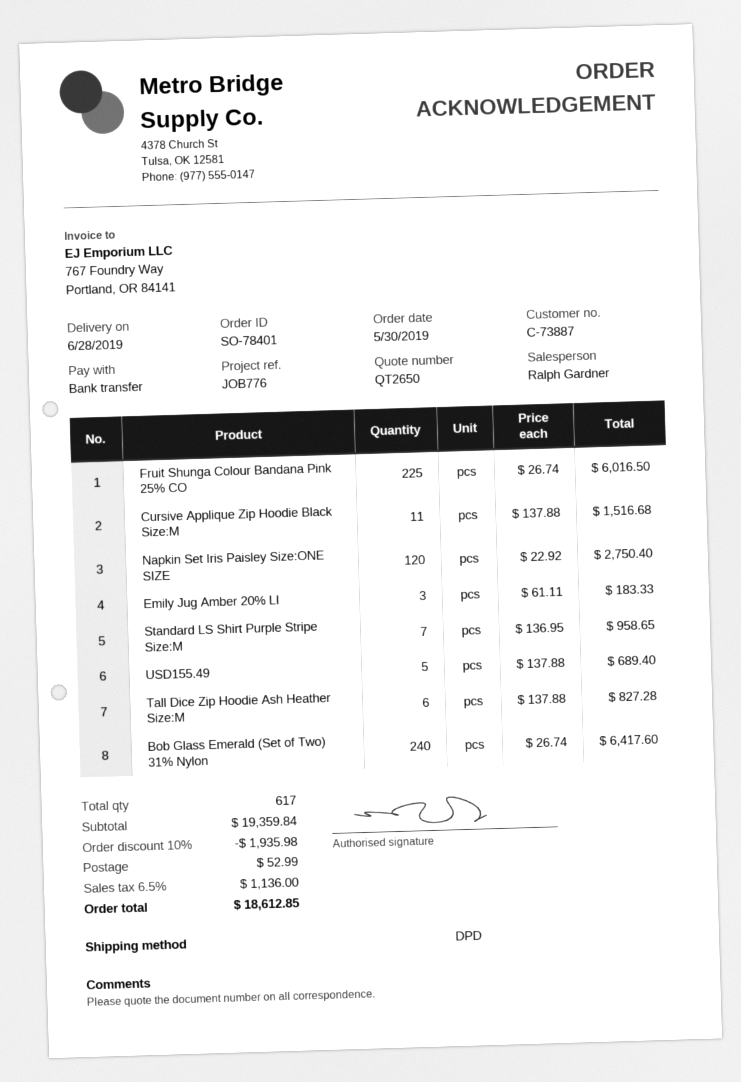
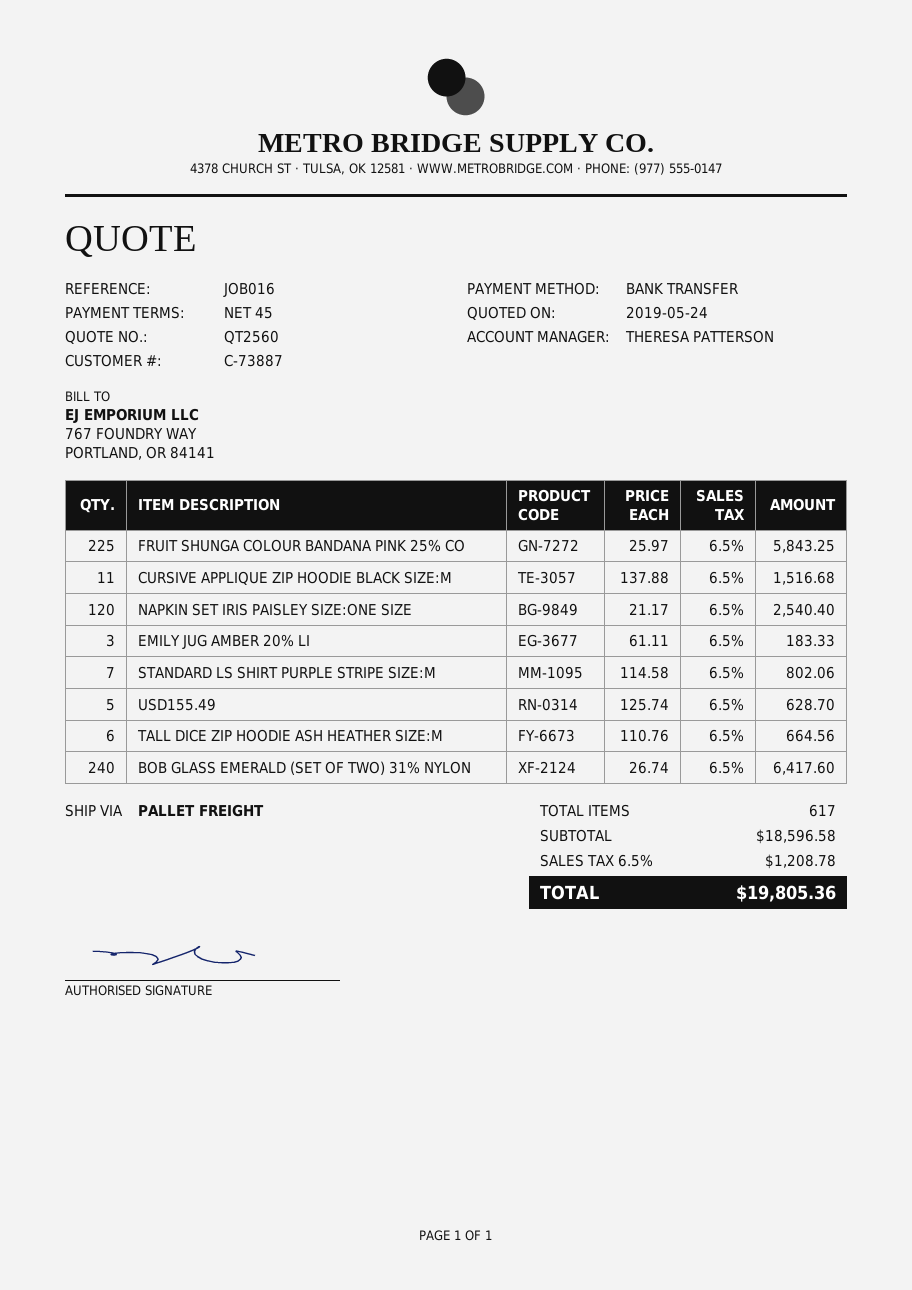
quote number: QT2650 -> QT2560
reference: JOB776 -> JOB016
sales rep: Ralph Gardner -> THERESA PATTERSON
shipping method: DPD -> pallet freight
Fruit Shunga Colour Bandana Pink 25% CO: 225 x 26.74 = 6016.50 -> 225 x 25.97 = 5843.25
Napkin Set Iris Paisley Size:ONE SIZE: 120 x 22.92 = 2750.40 -> 120 x 21.17 = 2540.40
Standard LS Shirt Purple Stripe Size:M: 7 x 136.95 = 958.65 -> 7 x 114.58 = 802.06
USD155.49: 5 x 137.88 = 689.40 -> 5 x 125.74 = 628.70
Tall Dice Zip Hoodie Ash Heather Size:M: 6 x 137.88 = 827.28 -> 6 x 110.76 = 664.56
subtotal: 19359.84 -> 18596.58
discount: 10% = 1935.98 -> none
shipping: 52.99 -> none
tax: 6.5% = 1136.00 -> 6.5% = 1208.78
total: 18612.85 -> 19805.36

